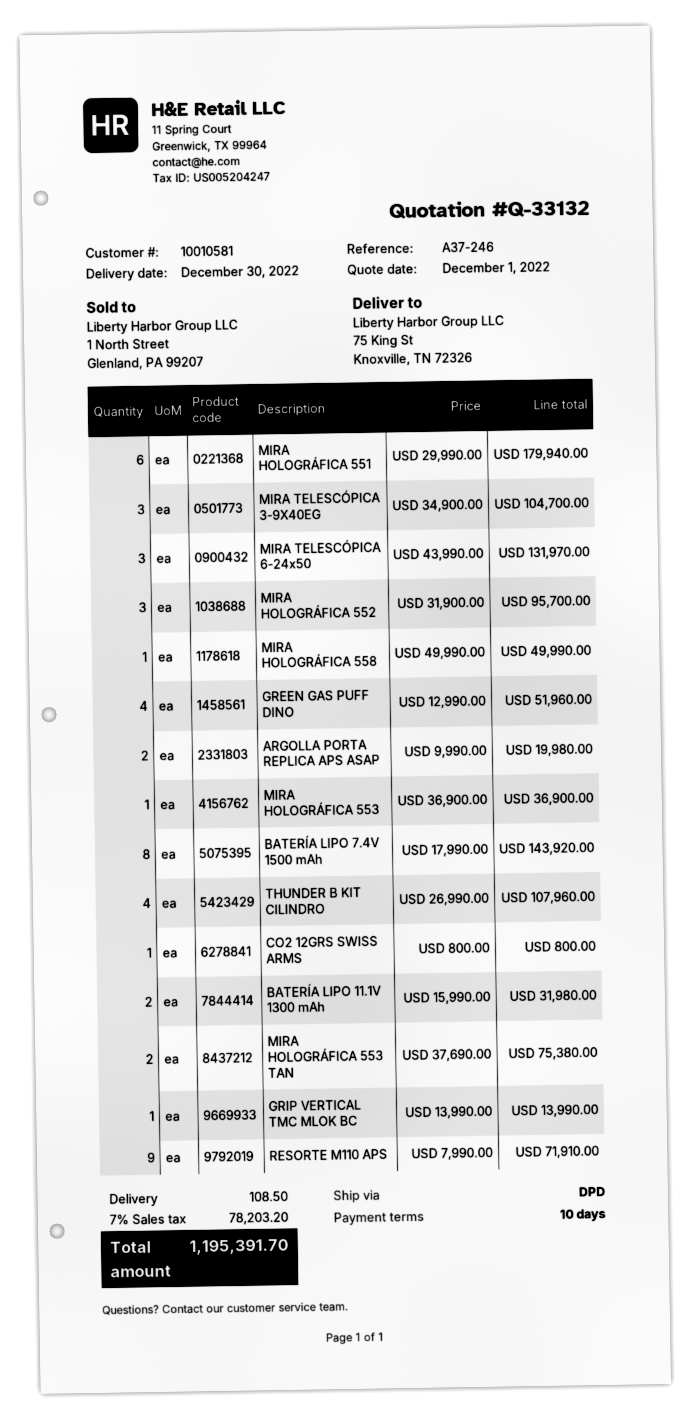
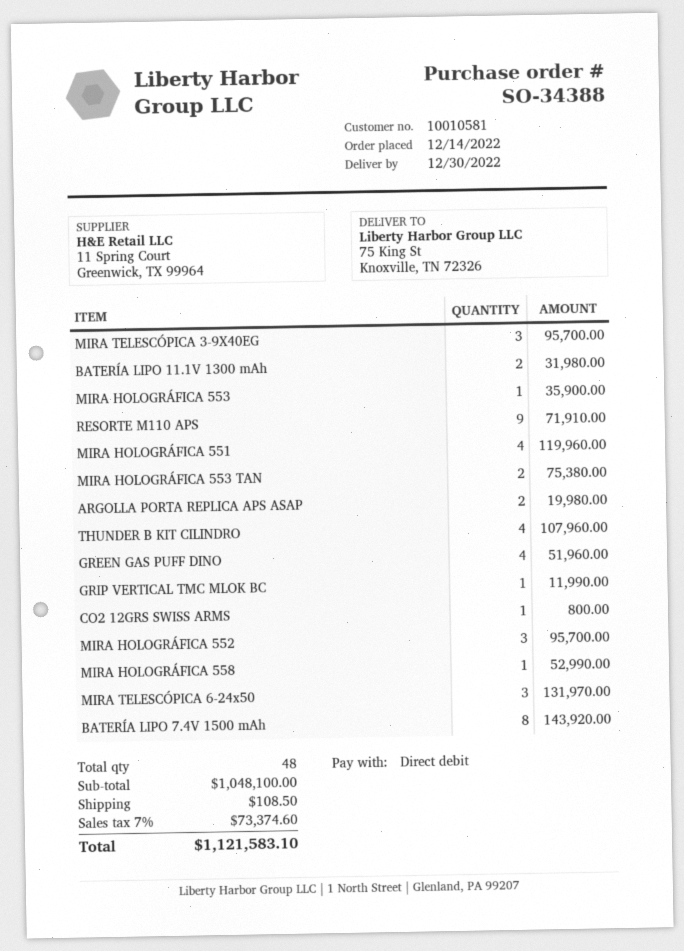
MIRA HOLOGRÁFICA 551: 6 for 179940.00 -> 4 for 119960.00
MIRA TELESCÓPICA 3-9X40EG: 3 for 104700.00 -> 3 for 95700.00
MIRA HOLOGRÁFICA 558: 1 for 49990.00 -> 1 for 52990.00
MIRA HOLOGRÁFICA 553: 1 for 36900.00 -> 1 for 35900.00
GRIP VERTICAL TMC MLOK BC: 1 for 13990.00 -> 1 for 11990.00
tax: 7% = 78203.20 -> 7% = 73374.60
total: 1195391.70 -> 1121583.10

